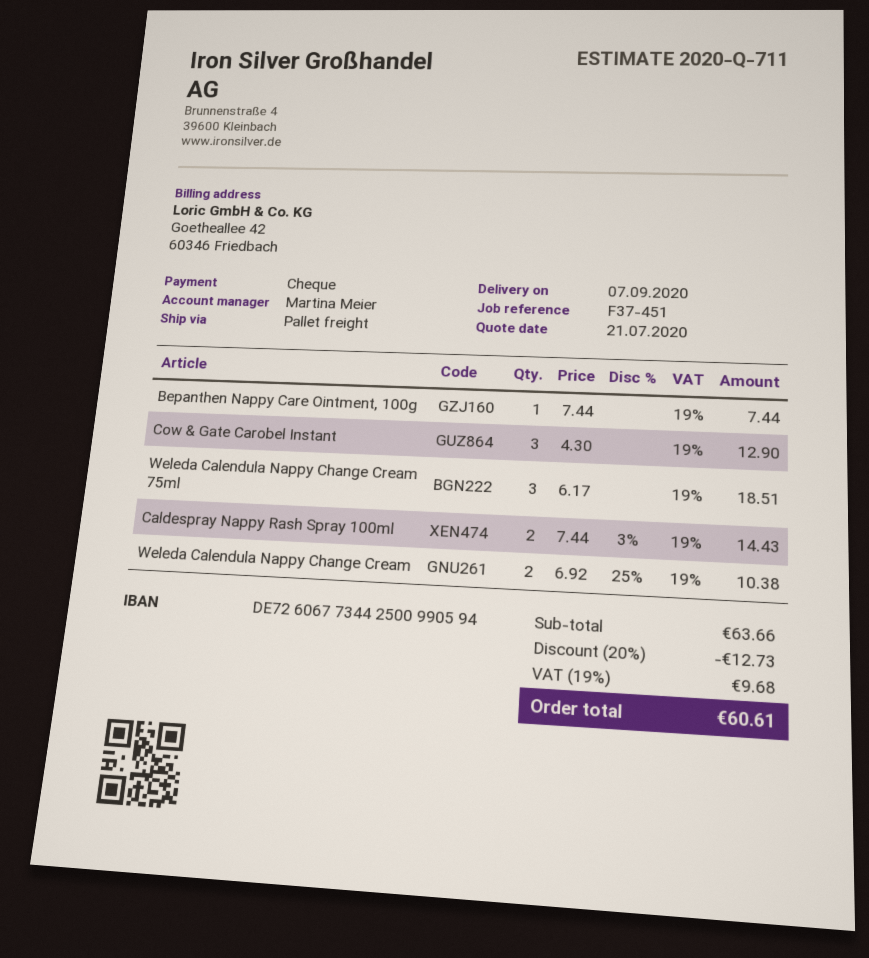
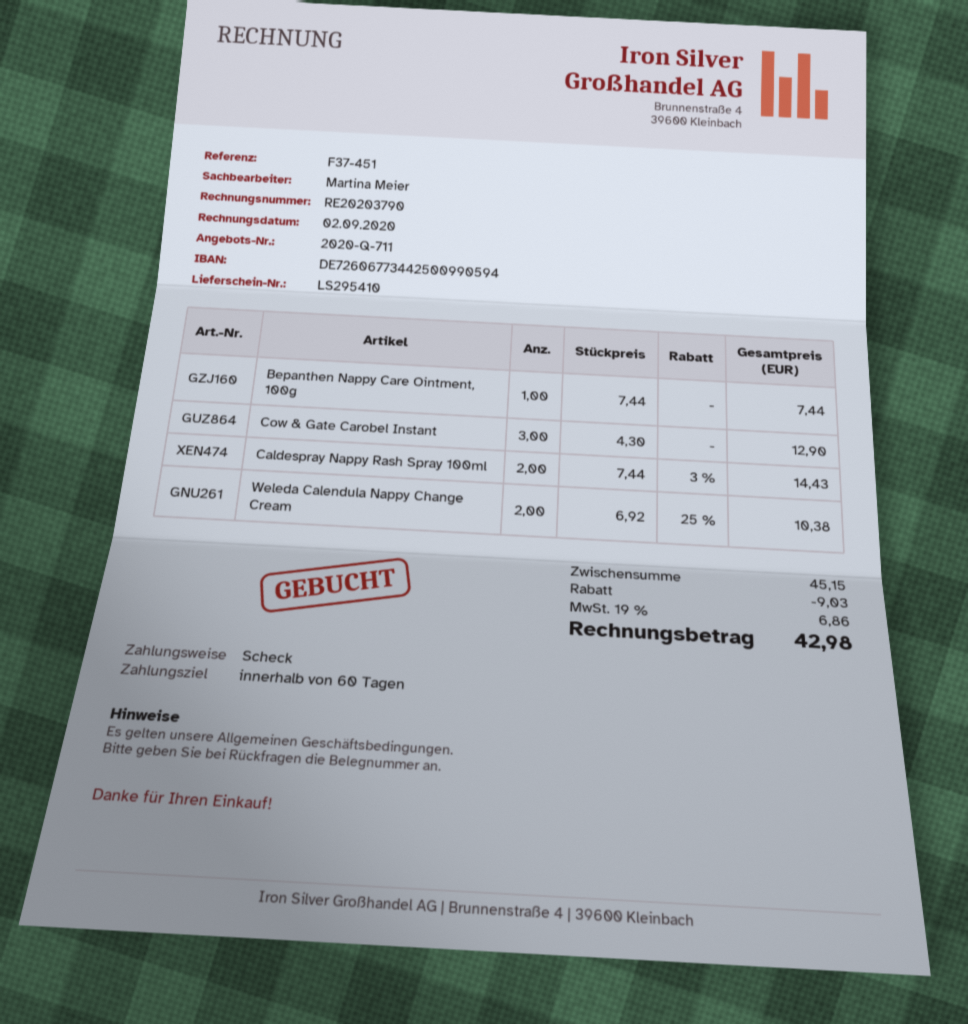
Weleda Calendula Nappy Change Cream 75ml: 3 x 6.17 = 18.51 -> none
subtotal: 63.66 -> 45.15
discount: 12.73 -> 9.03
tax: 19% = 9.68 -> 19% = 6.86
total: 60.61 -> 42.98

